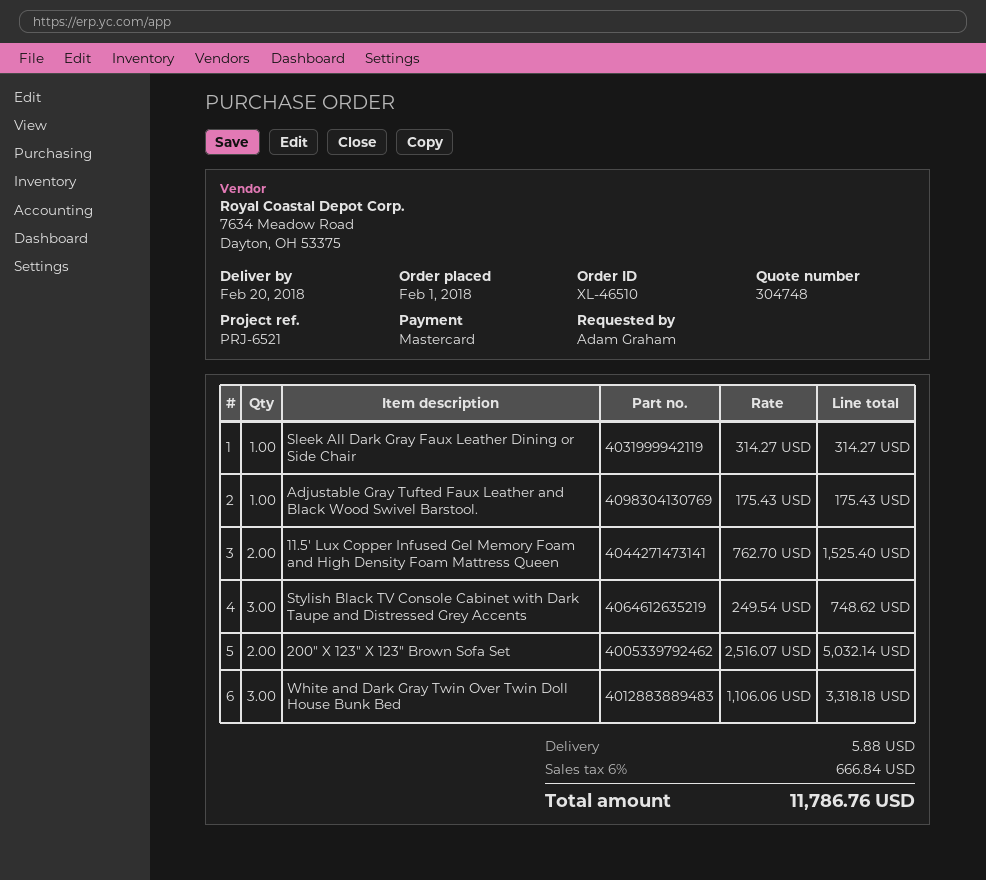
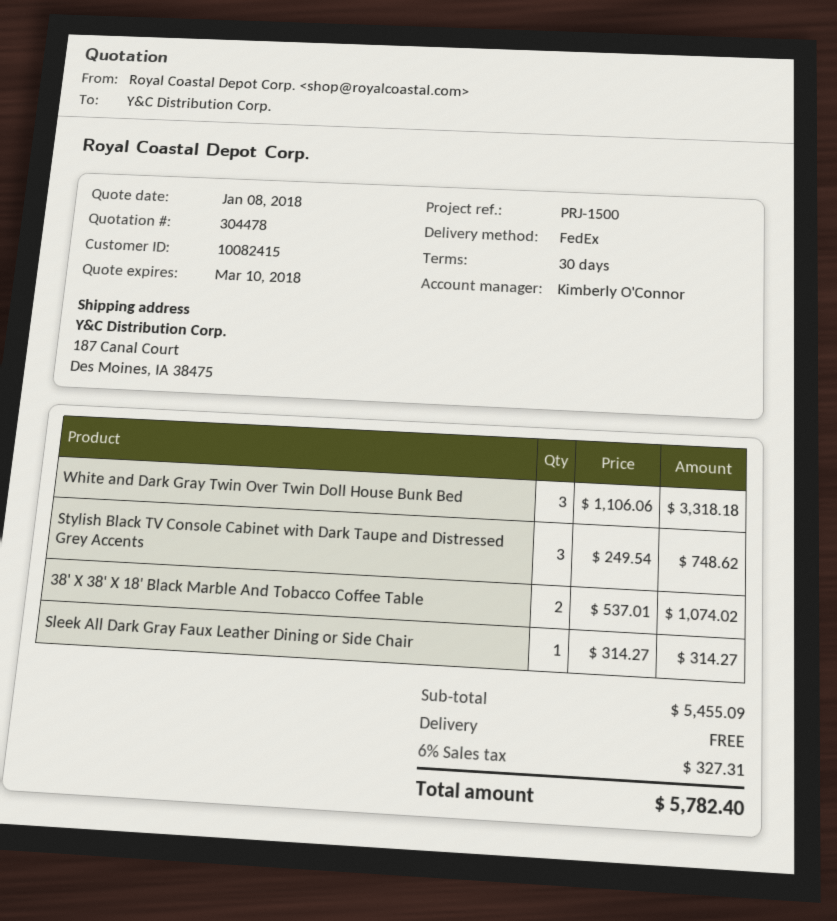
quote number: 304748 -> 304478
reference: PRJ-6521 -> PRJ-1500
Adjustable Gray Tufted Faux Leather and Black Wood Swivel Barstool.: 1 x 175.43 = 175.43 -> none
11.5' Lux Copper Infused Gel Memory Foam and High Density Foam Mattress Queen: 2 x 762.70 = 1525.40 -> none
200" X 123" X 123" Brown Sofa Set: 2 x 2516.07 = 5032.14 -> none
38' X 38' X 18' Black Marble And Tobacco Coffee Table: none -> 2 x 537.01 = 1074.02
shipping: 5.88 -> 0.00
tax: 6% = 666.84 -> 6% = 327.31
total: 11786.76 -> 5782.40

